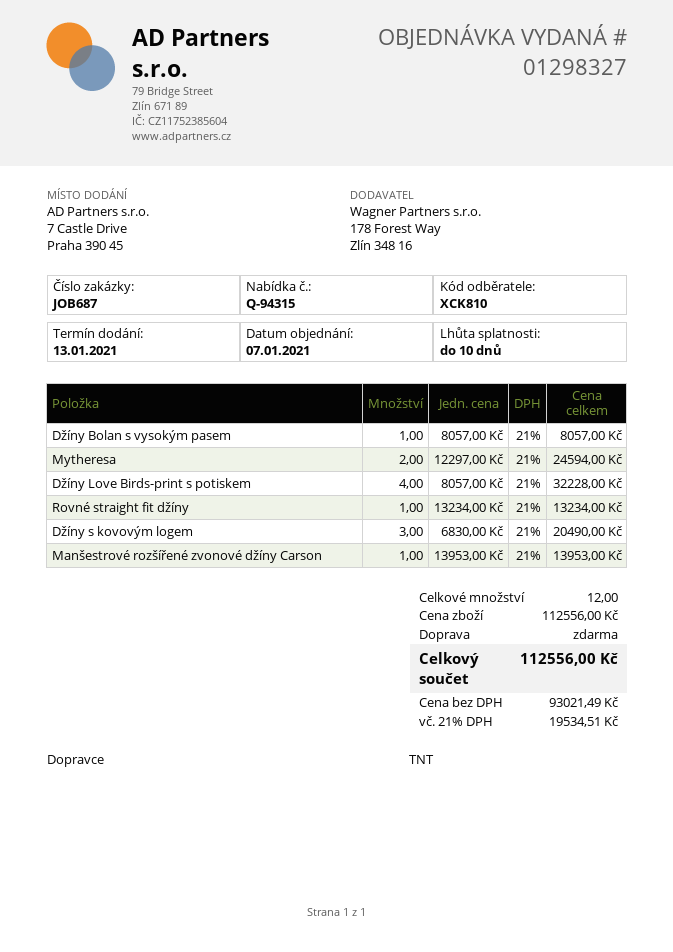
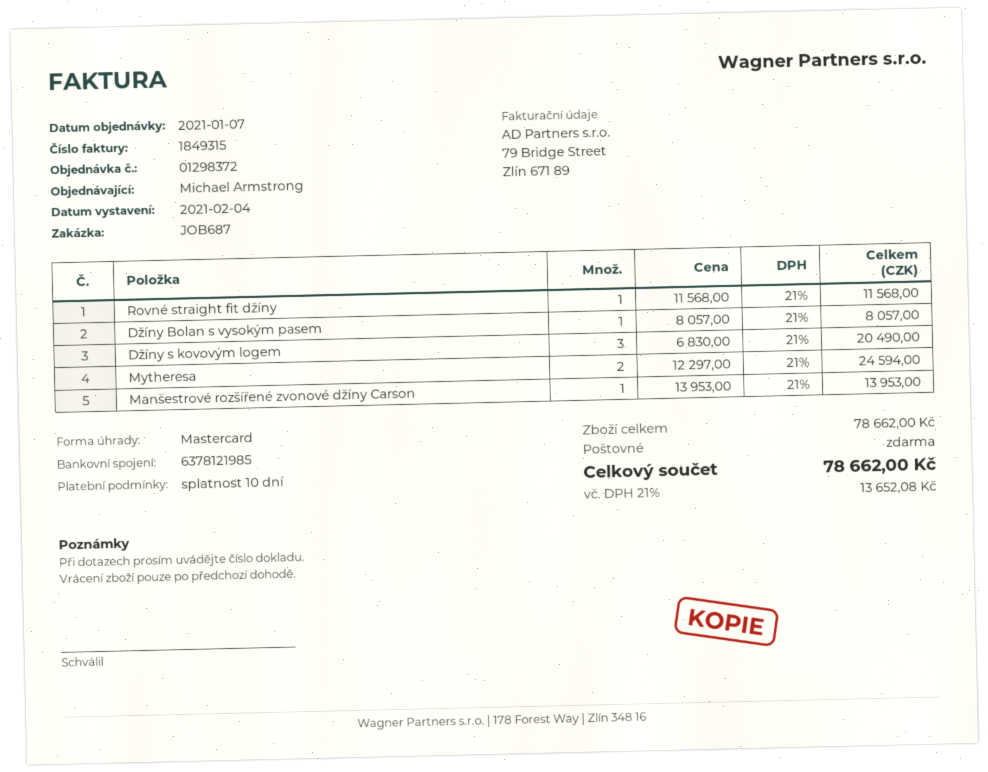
order number: 01298327 -> 01298372
Džíny Love Birds-print s potiskem: 4 x 8057.00 = 32228.00 -> none
Rovné straight fit džíny: 1 x 13234.00 = 13234.00 -> 1 x 11568.00 = 11568.00
subtotal: 112556.00 -> 78662.00
tax: 21% = 19534.51 -> 21% = 13652.08
total: 112556.00 -> 78662.00

